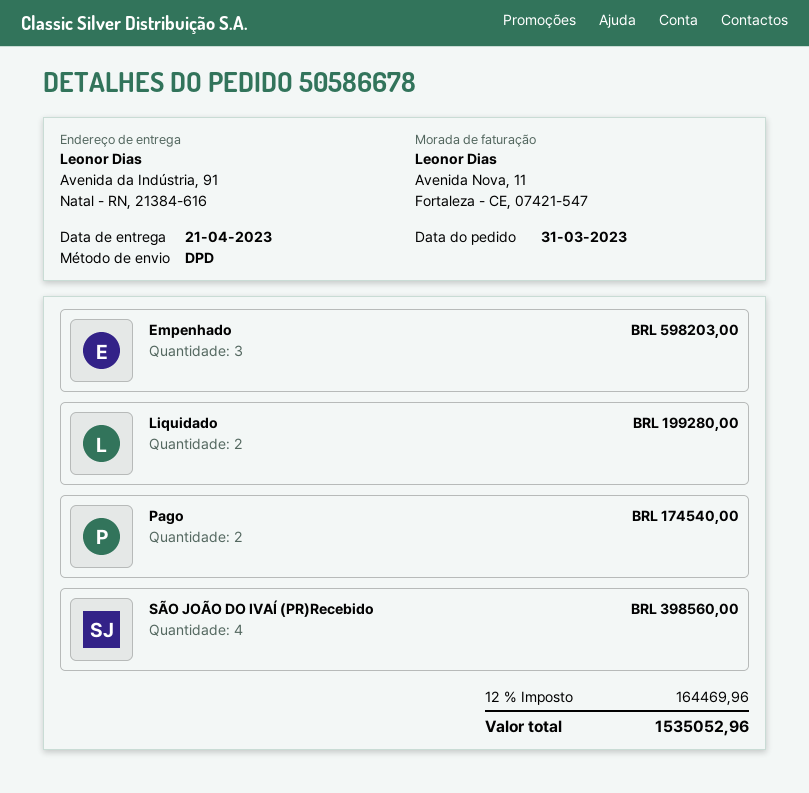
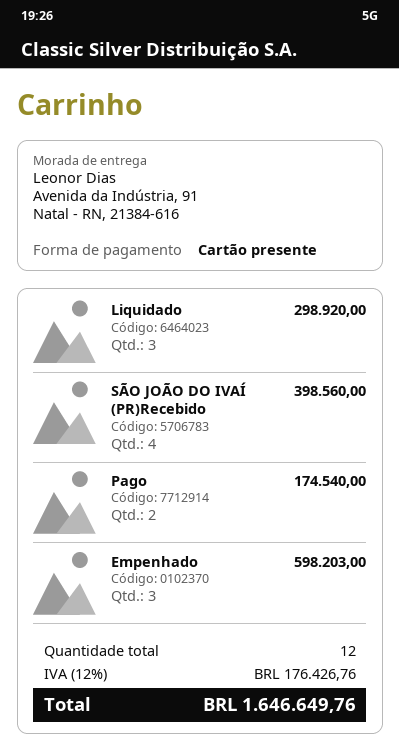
Liquidado: 2 for 199280.00 -> 3 for 298920.00
tax: 12% = 164469.96 -> 12% = 176426.76
total: 1535052.96 -> 1646649.76

